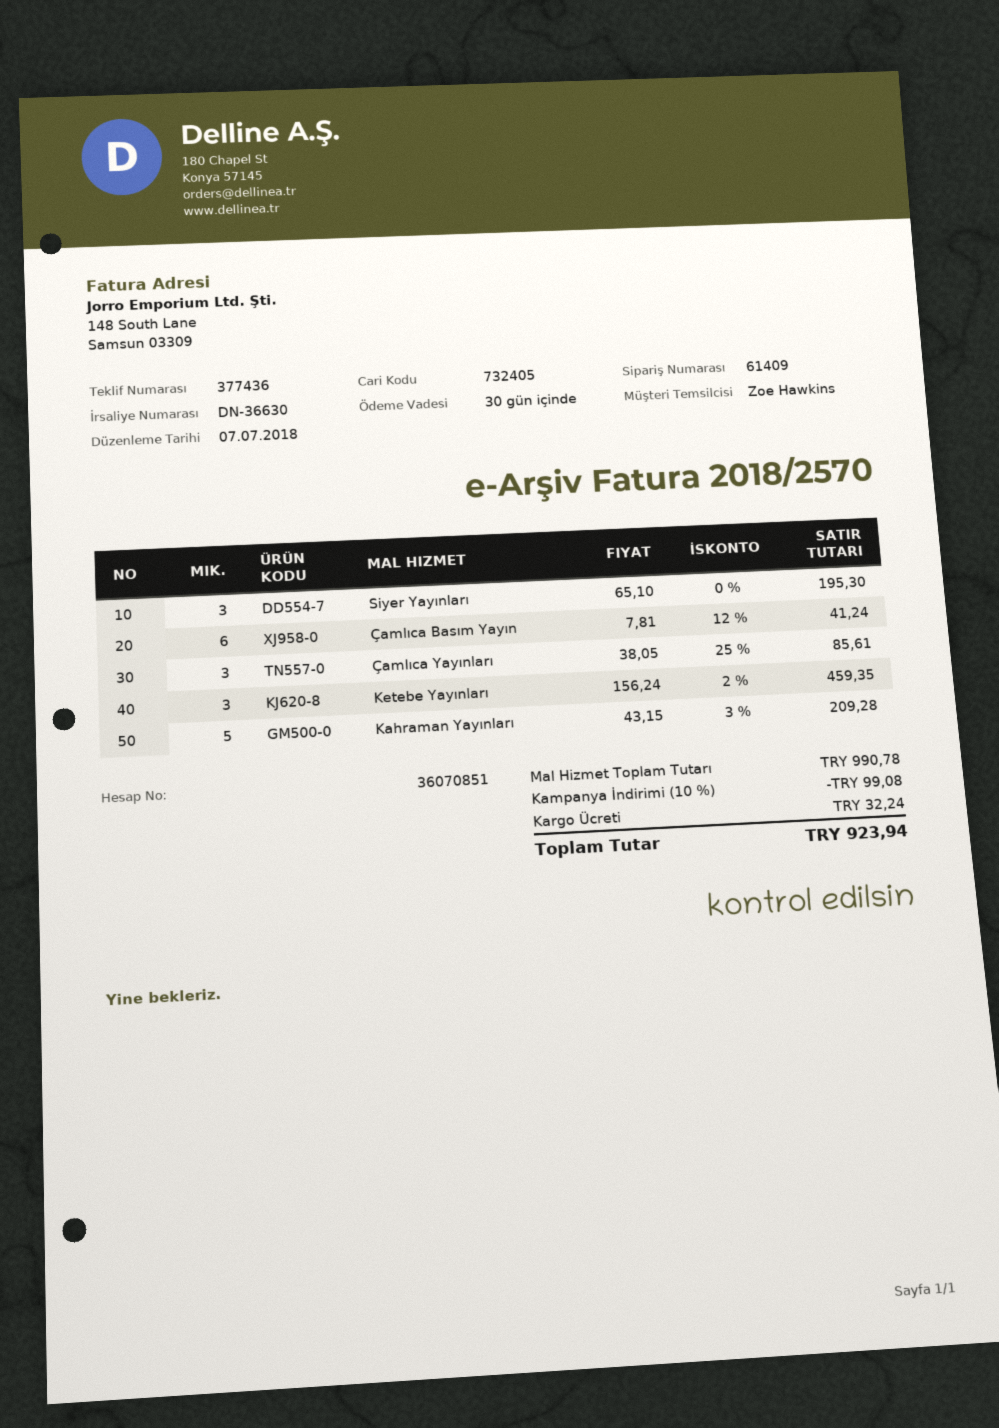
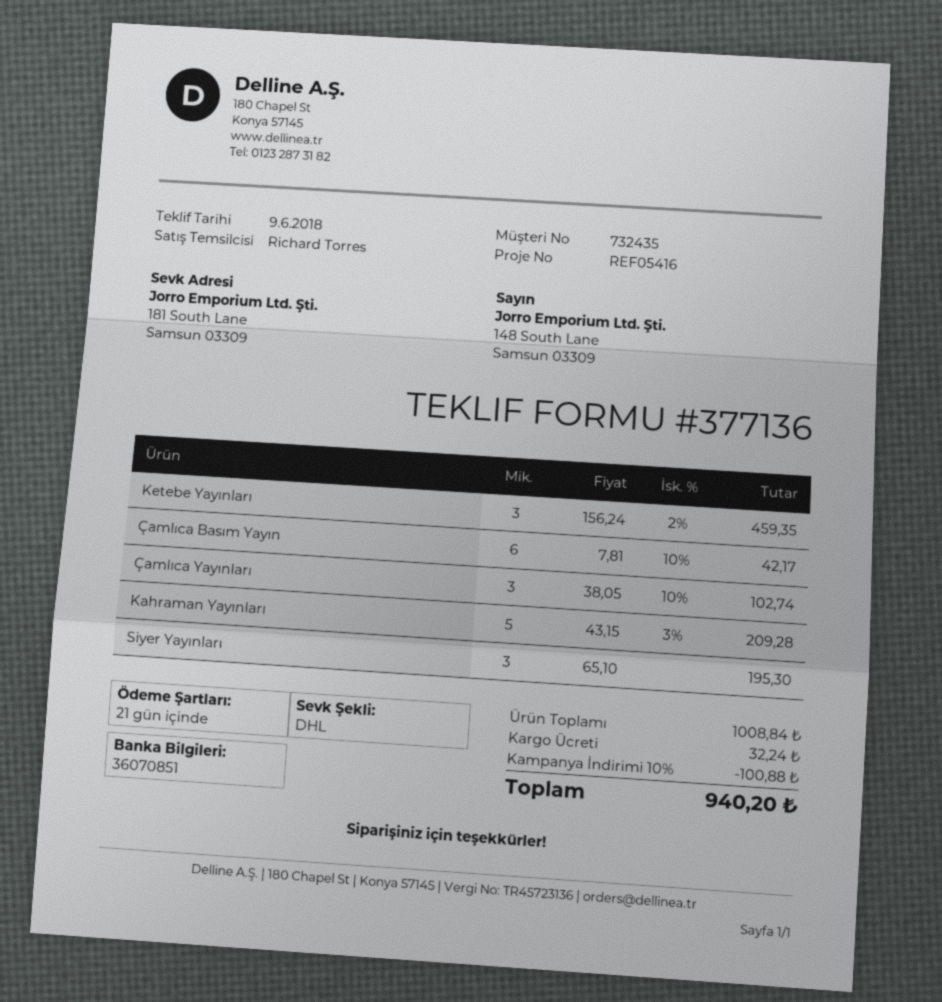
quote number: 377436 -> 377136
payment terms: 30 days -> 21 days
customer number: 732405 -> 732435
sales rep: Zoe Hawkins -> Richard Torres
Çamlıca Basım Yayın: 6 x 7.81 - 12% = 41.24 -> 6 x 7.81 - 10% = 42.17
Çamlıca Yayınları: 3 x 38.05 - 25% = 85.61 -> 3 x 38.05 - 10% = 102.74
subtotal: 990.78 -> 1008.84
discount: 10% = 99.08 -> 10% = 100.88
total: 923.94 -> 940.20

